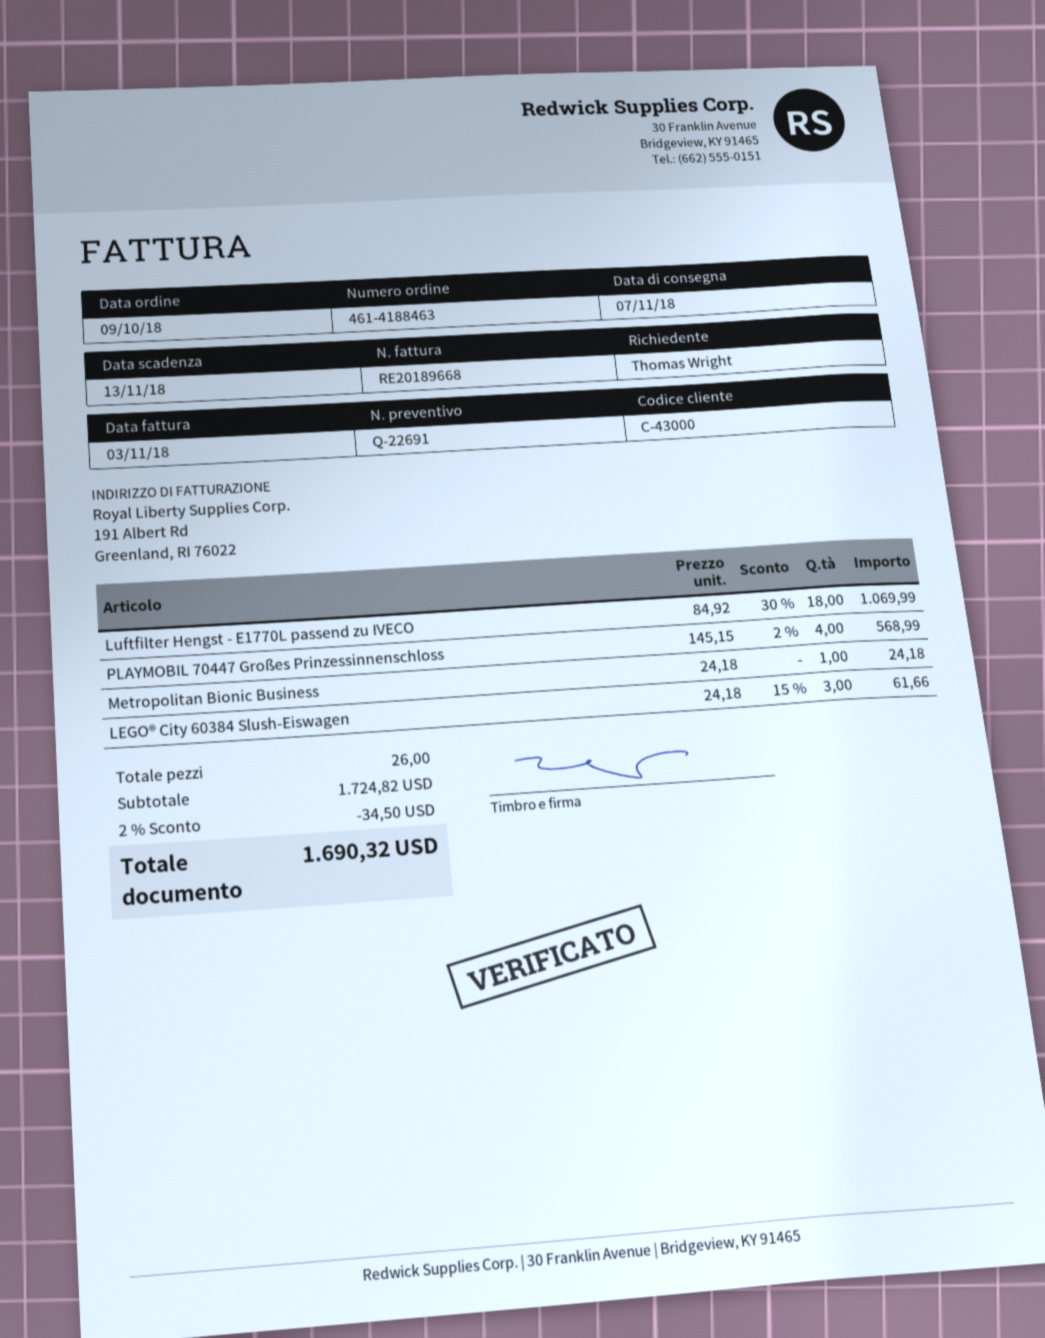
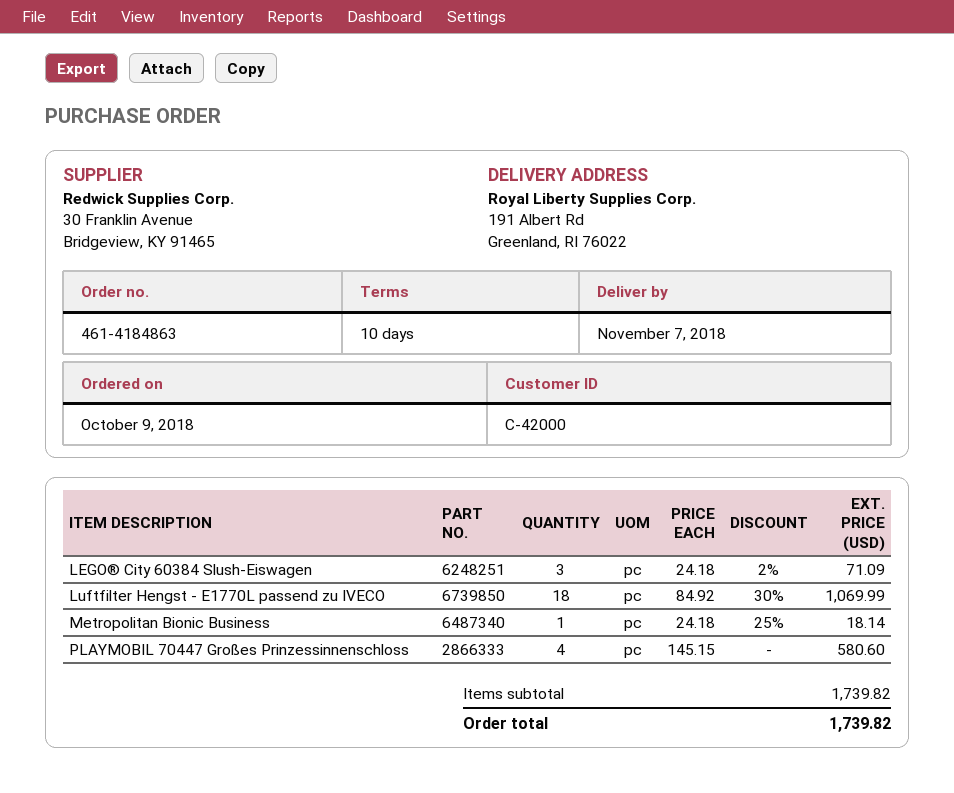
order number: 461-4188463 -> 461-4184863
customer number: C-43000 -> C-42000
PLAYMOBIL 70447 Großes Prinzessinnenschloss: 4 x 145.15 - 2% = 568.99 -> 4 x 145.15 = 580.60
Metropolitan Bionic Business: 1 x 24.18 = 24.18 -> 1 x 24.18 - 25% = 18.14
LEGO® City 60384 Slush-Eiswagen: 3 x 24.18 - 15% = 61.66 -> 3 x 24.18 - 2% = 71.09
subtotal: 1724.82 -> 1739.82
discount: 2% = 34.50 -> none
total: 1690.32 -> 1739.82

